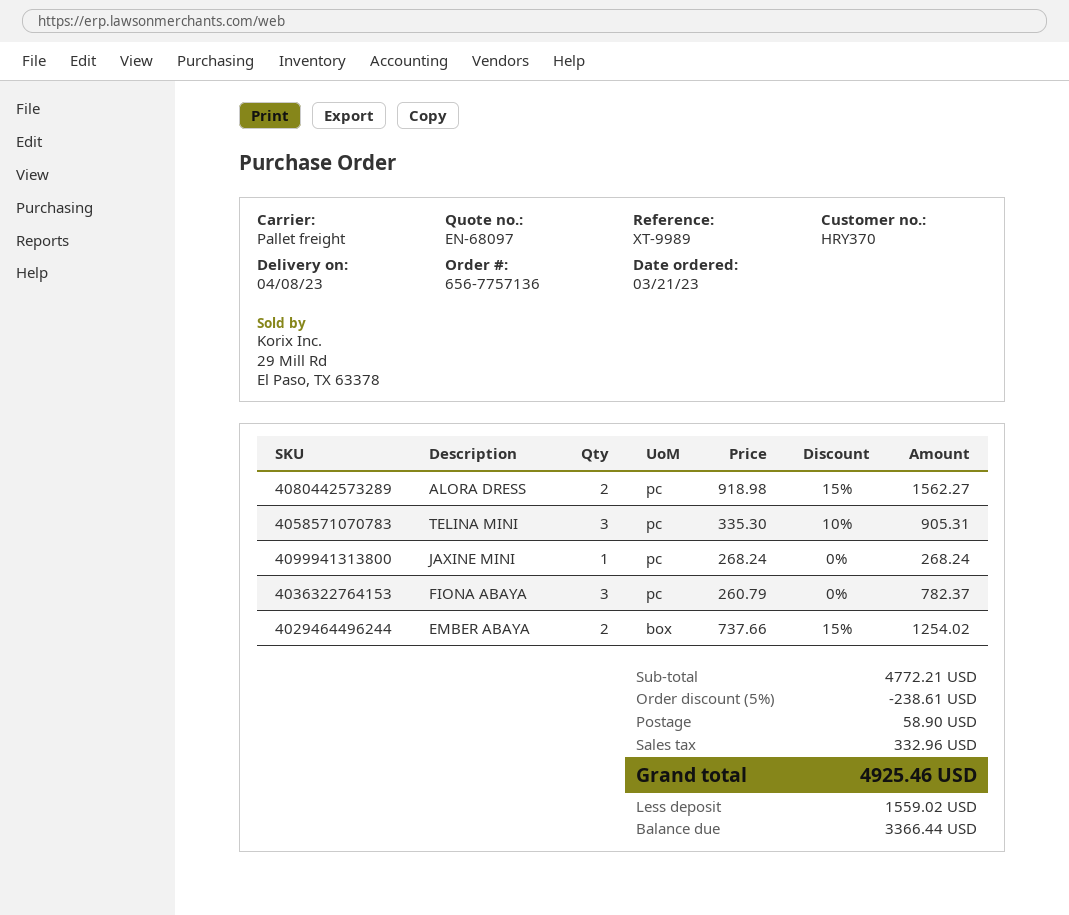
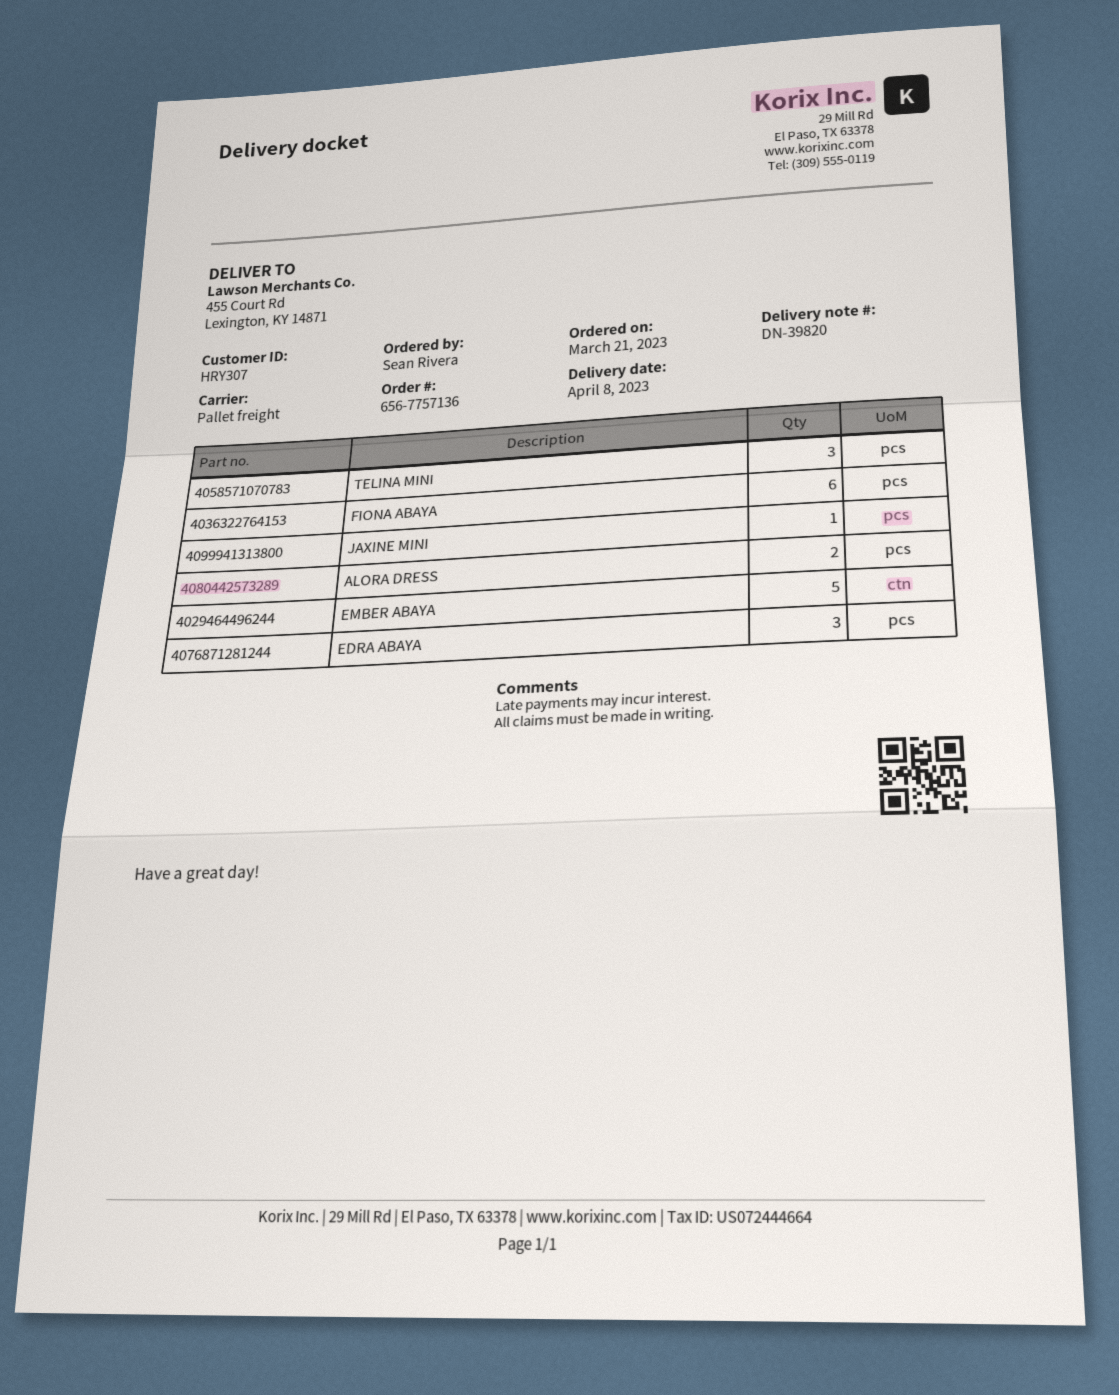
customer number: HRY370 -> HRY307
FIONA ABAYA: 3 -> 6
EMBER ABAYA: 2 -> 5
EDRA ABAYA: none -> 3

